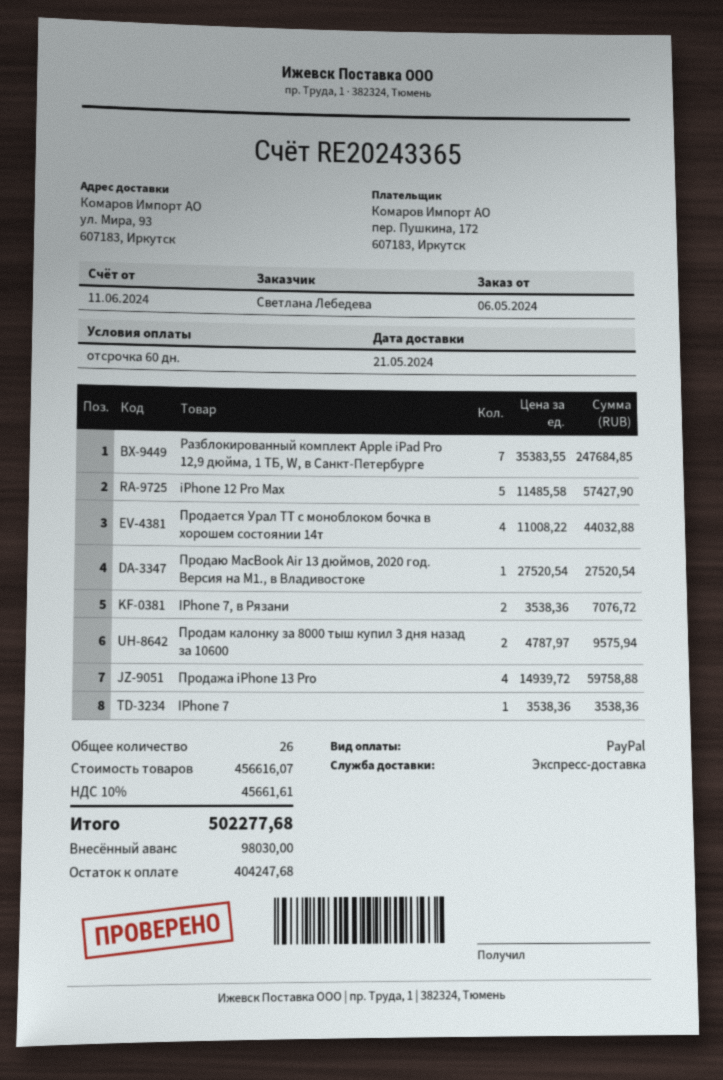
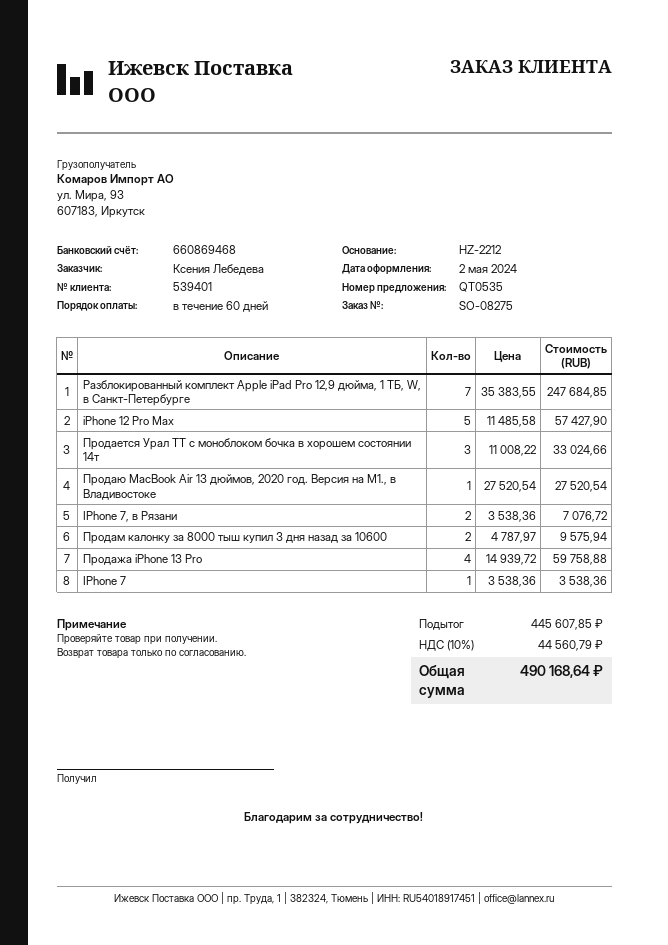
order date: 2024-05-06 -> 2024-05-02
ordered by: Светлана Лебедева -> Ксения Лебедева
Продается Урал ТТ с моноблоком бочка в хорошем состоянии 14т: 4 x 11008.22 = 44032.88 -> 3 x 11008.22 = 33024.66
subtotal: 456616.07 -> 445607.85
tax: 10% = 45661.61 -> 10% = 44560.79
total: 502277.68 -> 490168.64

